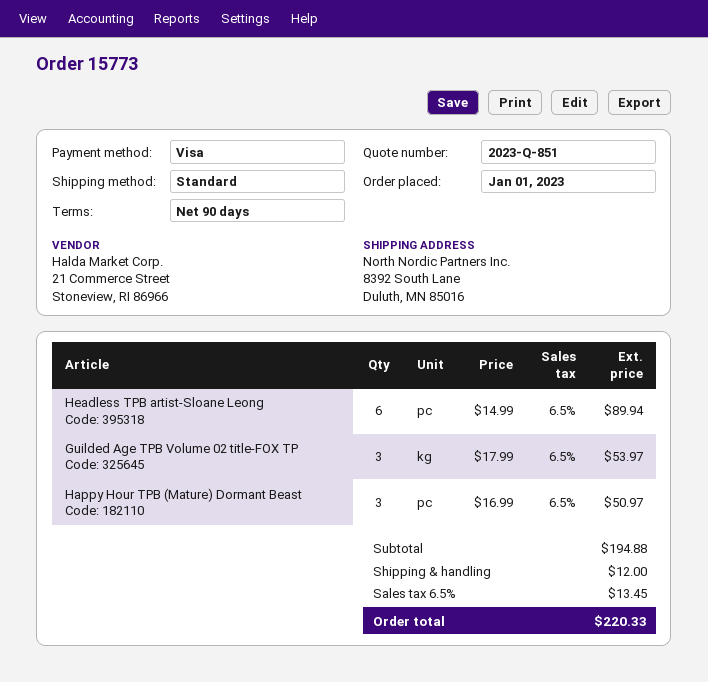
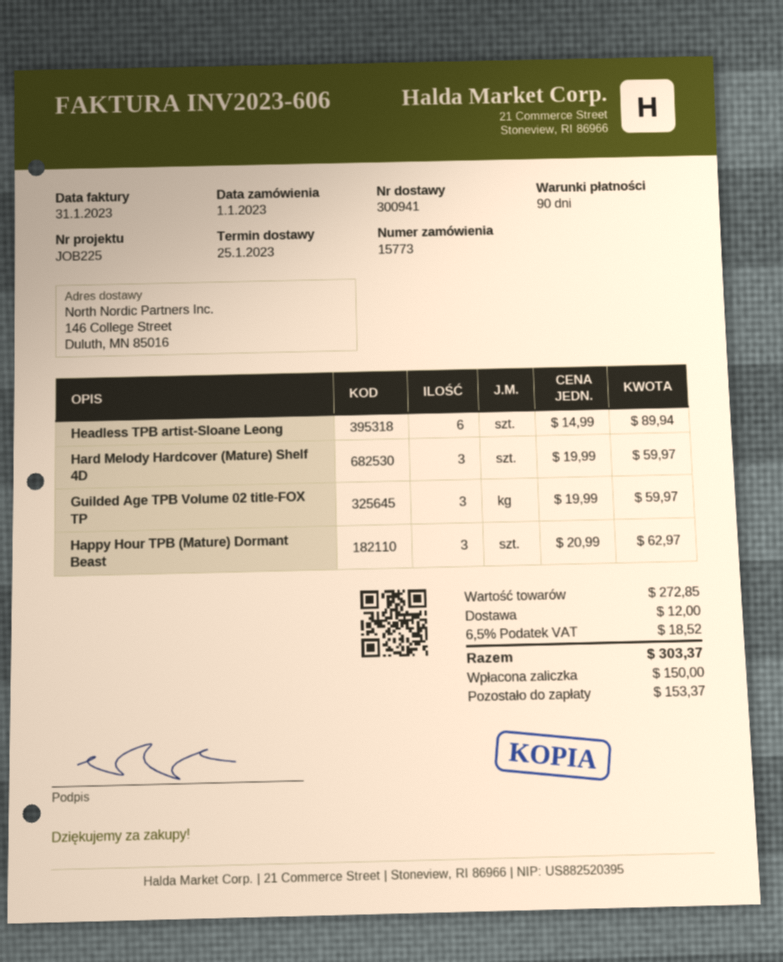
ship to: 8392 South Lane, Duluth, MN 85016 -> 146 College Street, Duluth, MN 85016
Guilded Age TPB Volume 02 title-FOX TP: 3 x 17.99 = 53.97 -> 3 x 19.99 = 59.97
Happy Hour TPB (Mature) Dormant Beast: 3 x 16.99 = 50.97 -> 3 x 20.99 = 62.97
Hard Melody Hardcover (Mature) Shelf 4D: none -> 3 x 19.99 = 59.97
subtotal: 194.88 -> 272.85
tax: 6.5% = 13.45 -> 6.5% = 18.52
total: 220.33 -> 303.37

